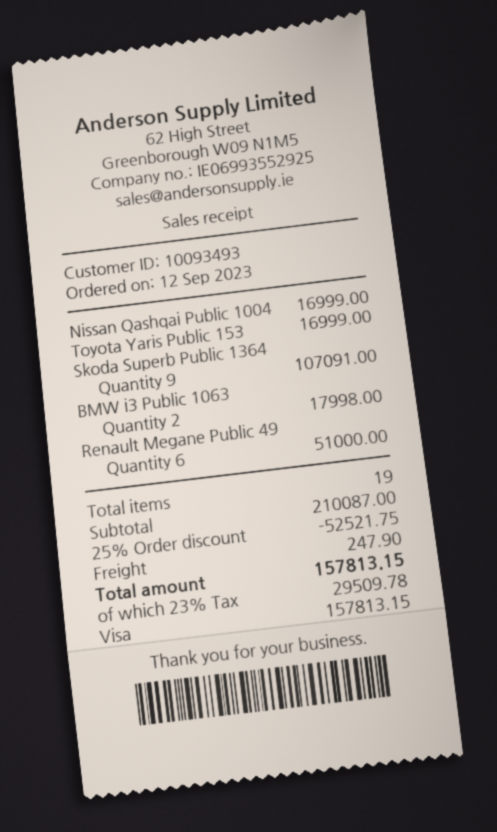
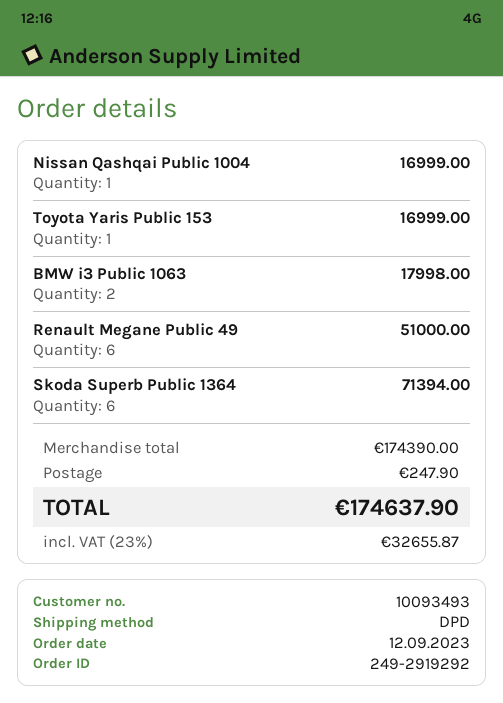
Skoda Superb Public 1364: 9 for 107091.00 -> 6 for 71394.00
subtotal: 210087.00 -> 174390.00
discount: 25% = 52521.75 -> none
tax: 23% = 29509.78 -> 23% = 32655.87
total: 157813.15 -> 174637.90

